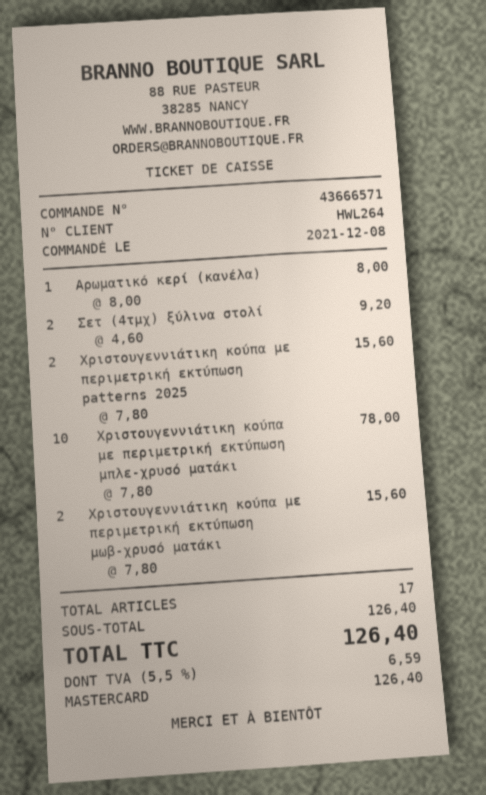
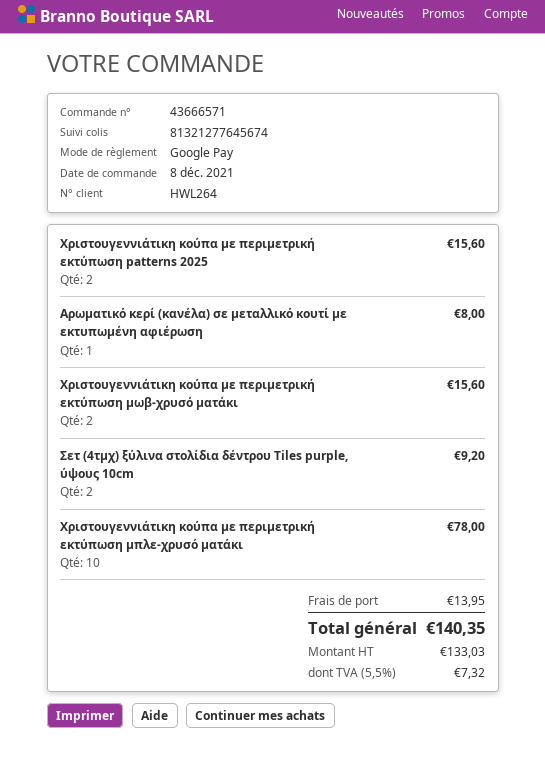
payment method: Mastercard -> Google Pay
shipping: none -> 13.95
tax: 5.5% = 6.59 -> 5.5% = 7.32
total: 126.40 -> 140.35

